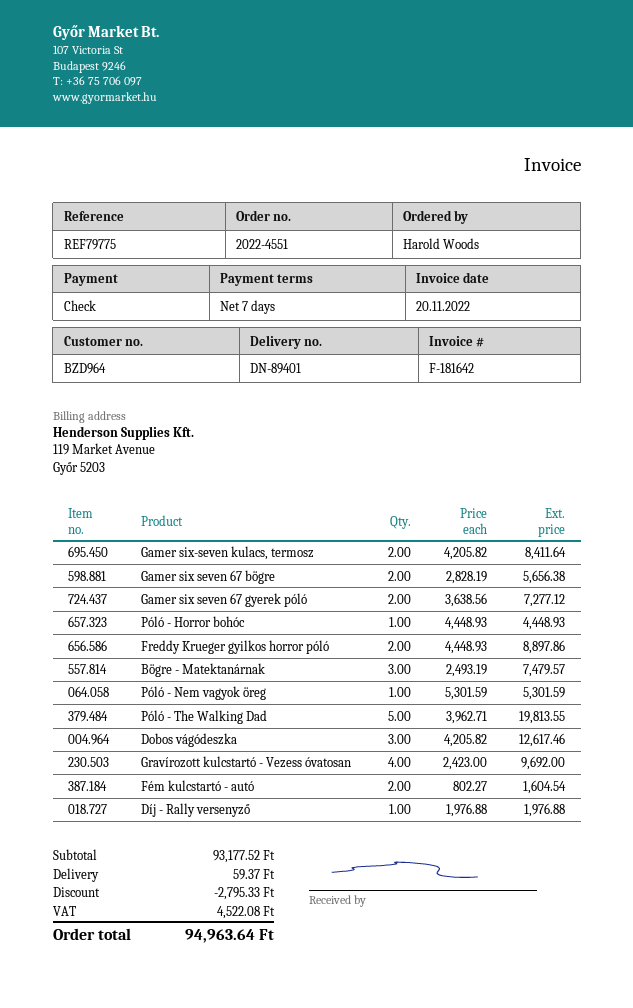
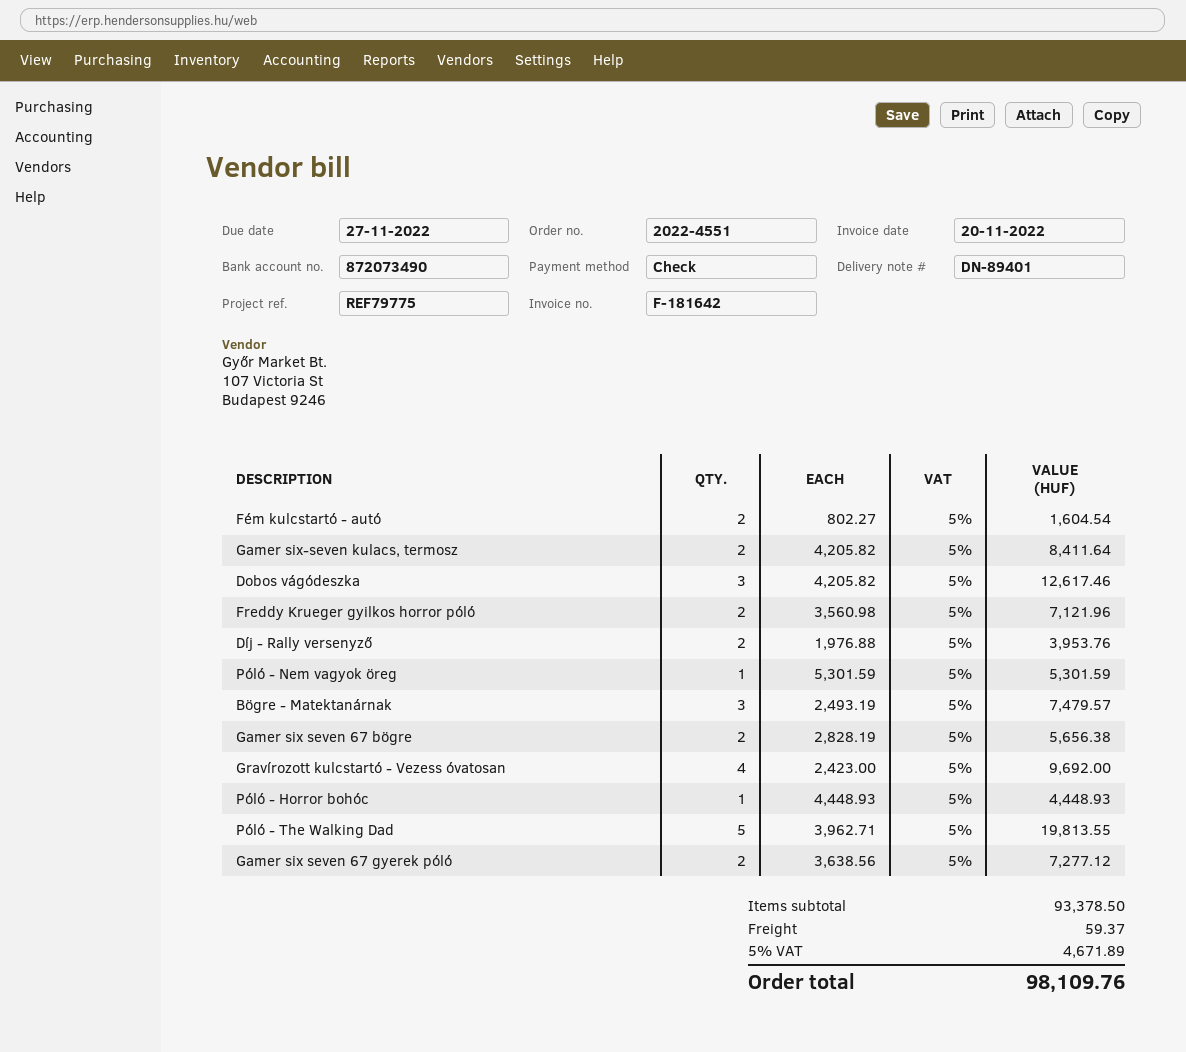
Freddy Krueger gyilkos horror póló: 2 x 4448.93 = 8897.86 -> 2 x 3560.98 = 7121.96
Díj - Rally versenyző: 1 x 1976.88 = 1976.88 -> 2 x 1976.88 = 3953.76
subtotal: 93177.52 -> 93378.50
discount: 2795.33 -> none
tax: 4522.08 -> 4671.89
total: 94963.64 -> 98109.76

